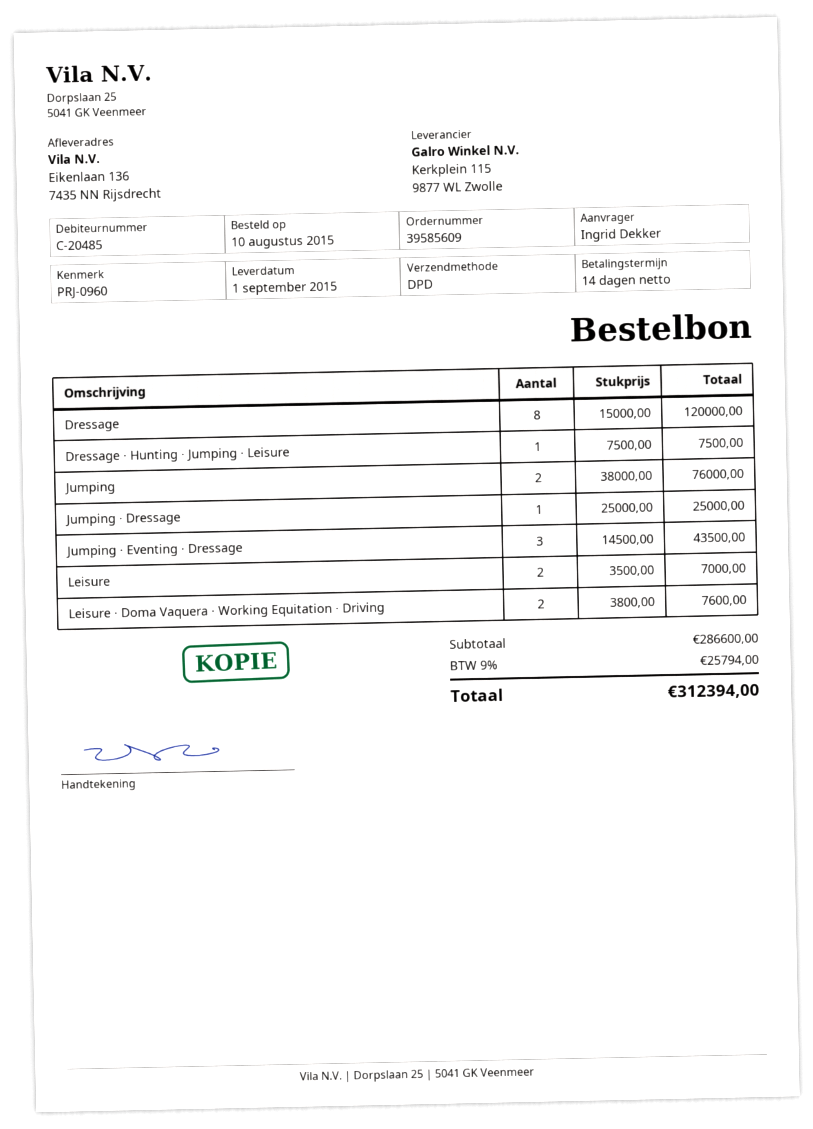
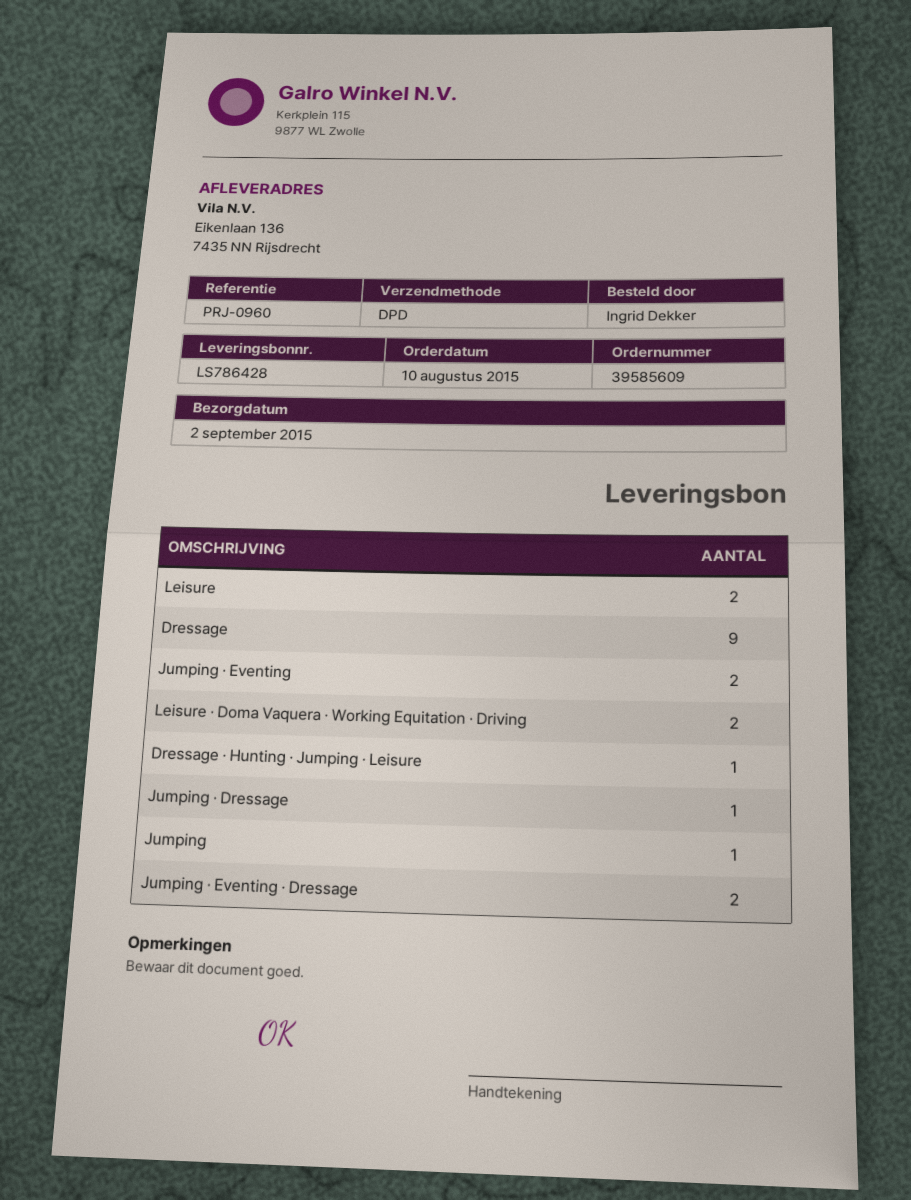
delivery date: 2015-09-01 -> 2015-09-02
Dressage: 8 -> 9
Jumping: 2 -> 1
Jumping · Eventing · Dressage: 3 -> 2
Jumping · Eventing: none -> 2

